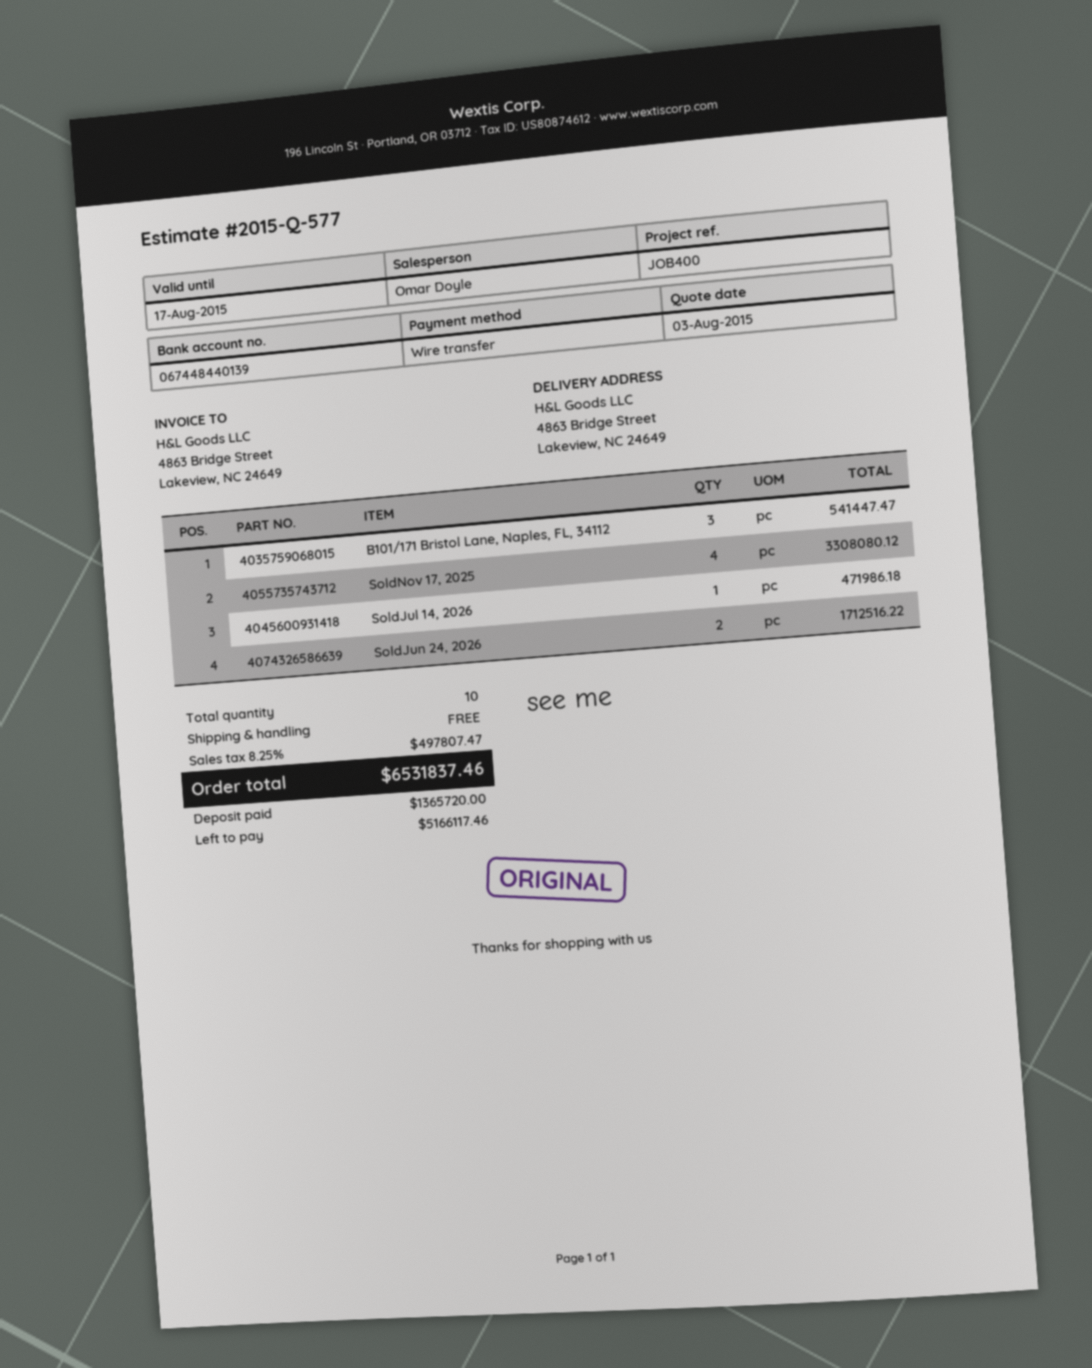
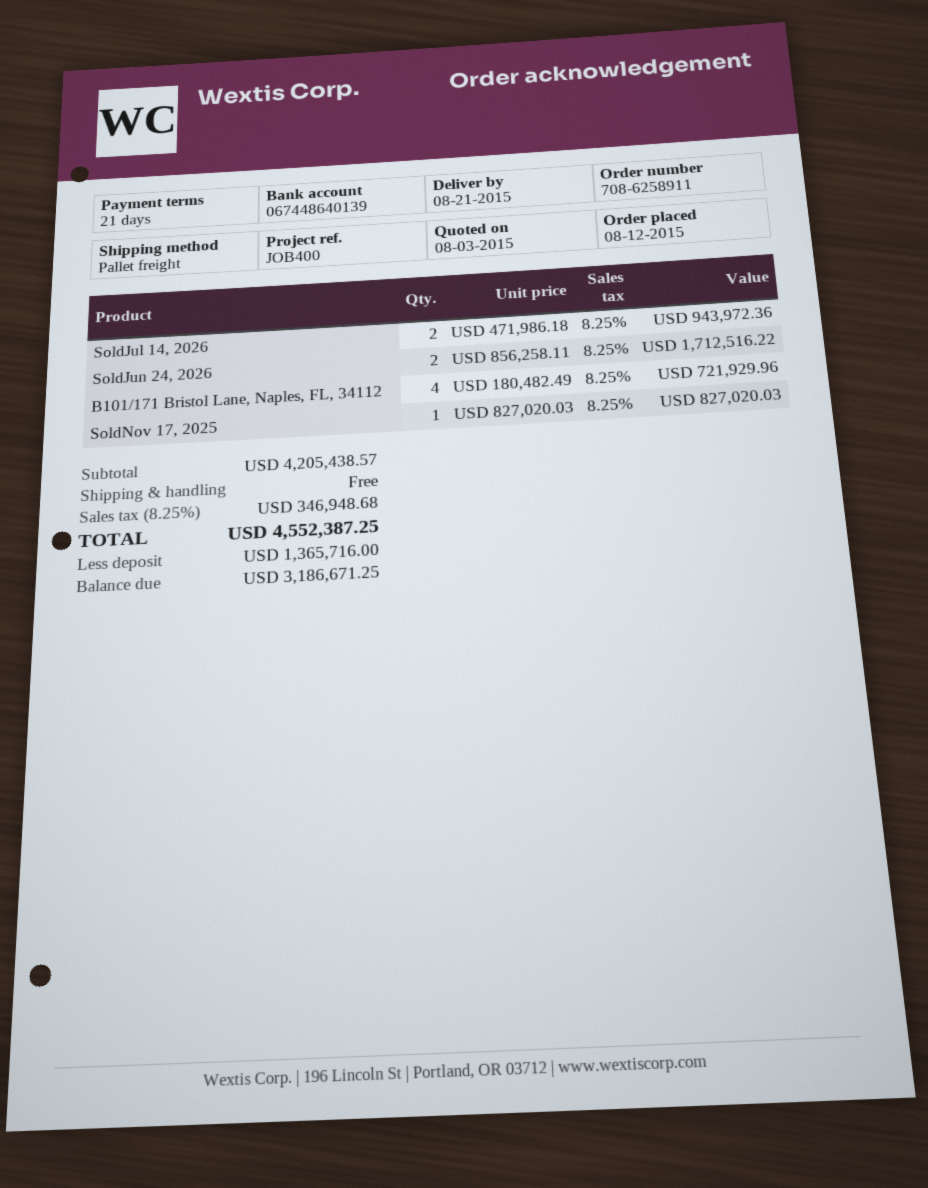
bank account: 067448440139 -> 067448640139
B101/171 Bristol Lane, Naples, FL, 34112: 3 for 541447.47 -> 4 for 721929.96
SoldNov 17, 2025: 4 for 3308080.12 -> 1 for 827020.03
SoldJul 14, 2026: 1 for 471986.18 -> 2 for 943972.36
tax: 8.25% = 497807.47 -> 8.25% = 346948.68
total: 6531837.46 -> 4552387.25
deposit: 1365720.00 -> 1365716.00
balance: 5166117.46 -> 3186671.25

